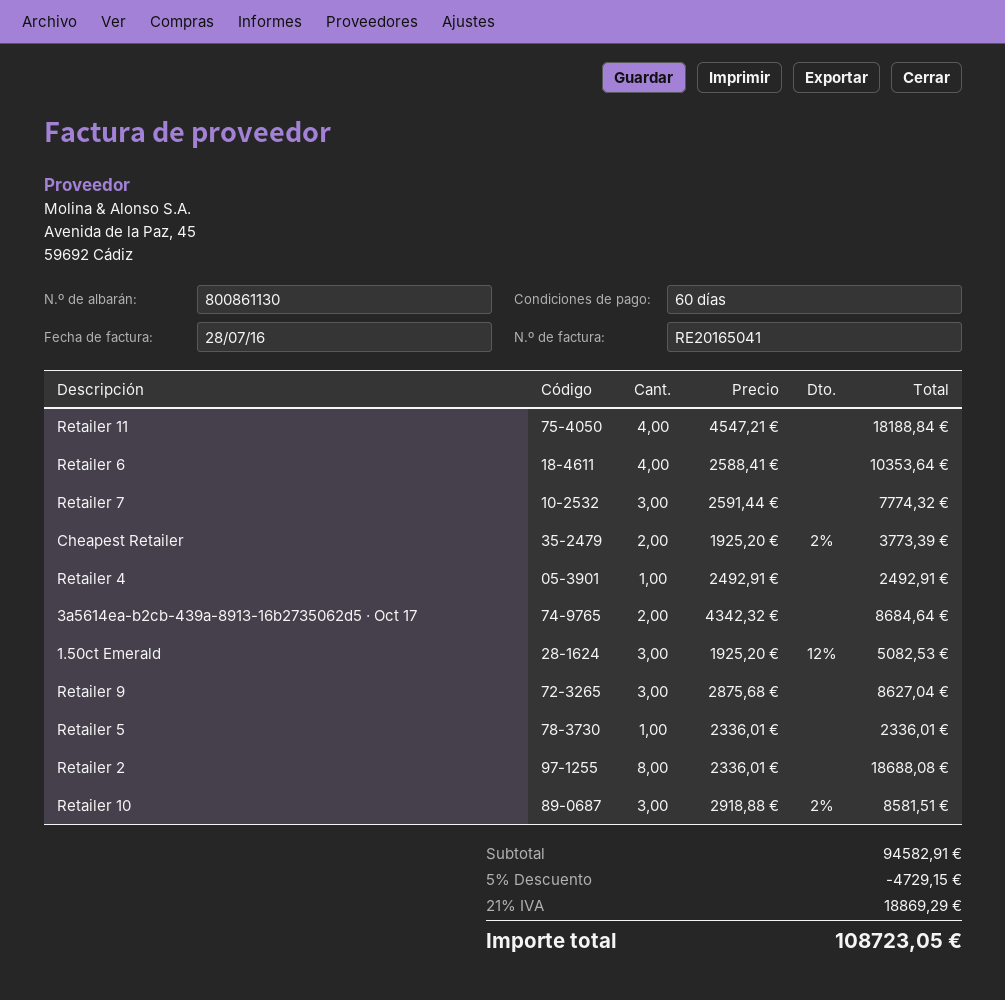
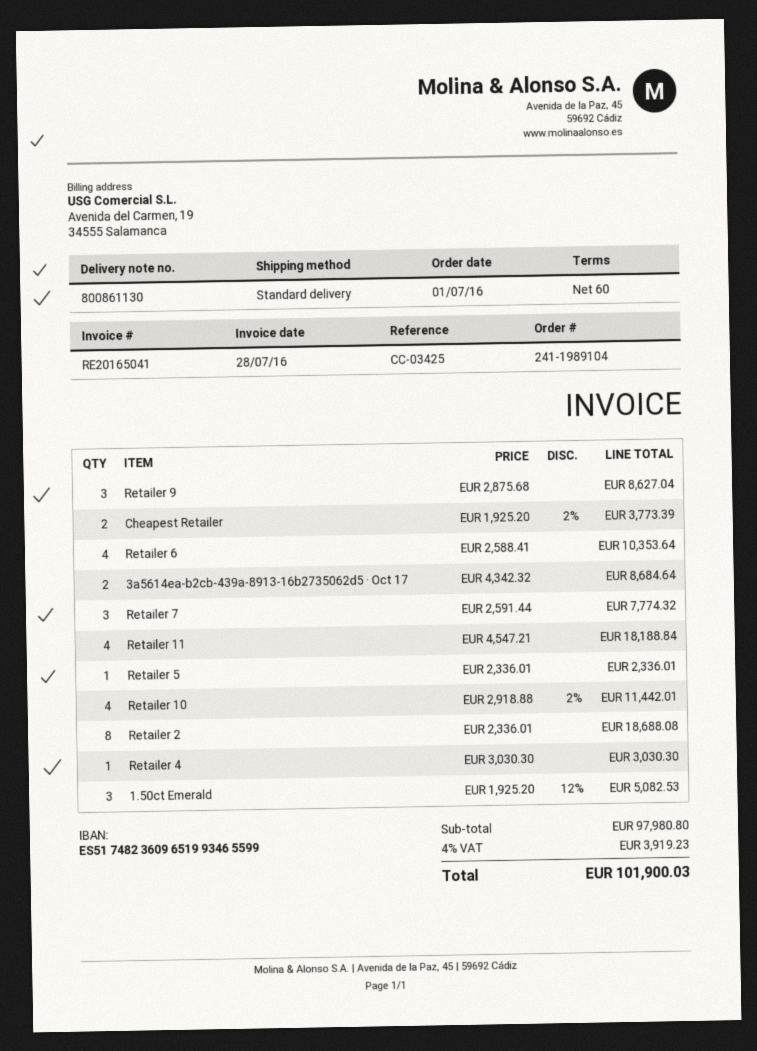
Retailer 4: 1 x 2492.91 = 2492.91 -> 1 x 3030.30 = 3030.30
Retailer 10: 3 x 2918.88 - 2% = 8581.51 -> 4 x 2918.88 - 2% = 11442.01
subtotal: 94582.91 -> 97980.80
discount: 5% = 4729.15 -> none
tax: 21% = 18869.29 -> 4% = 3919.23
total: 108723.05 -> 101900.03

